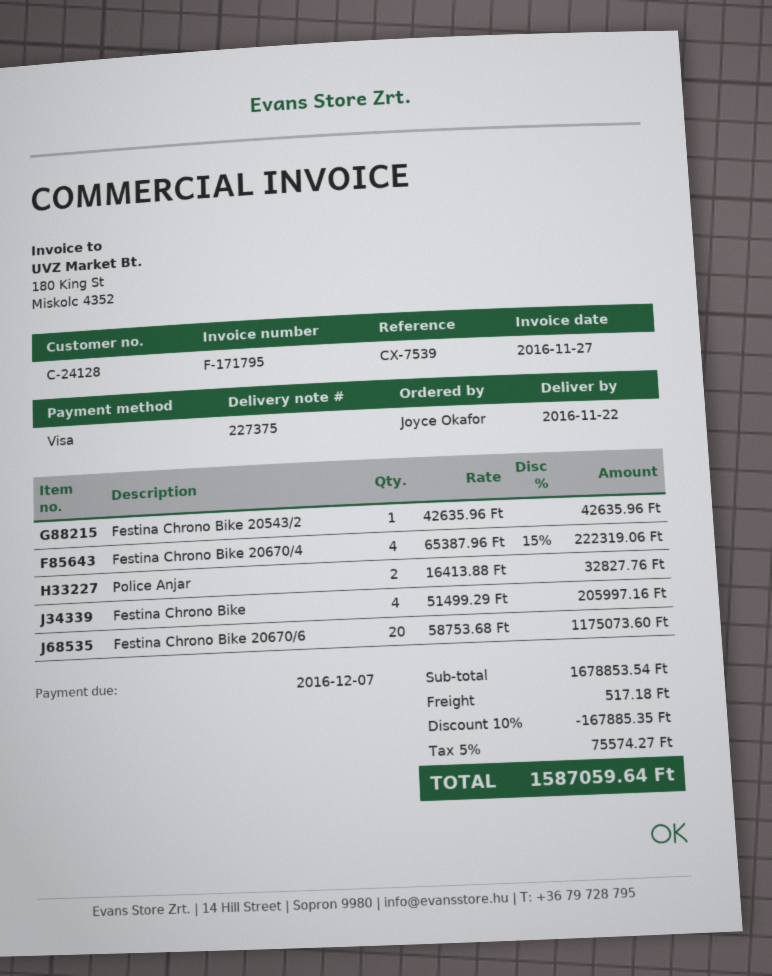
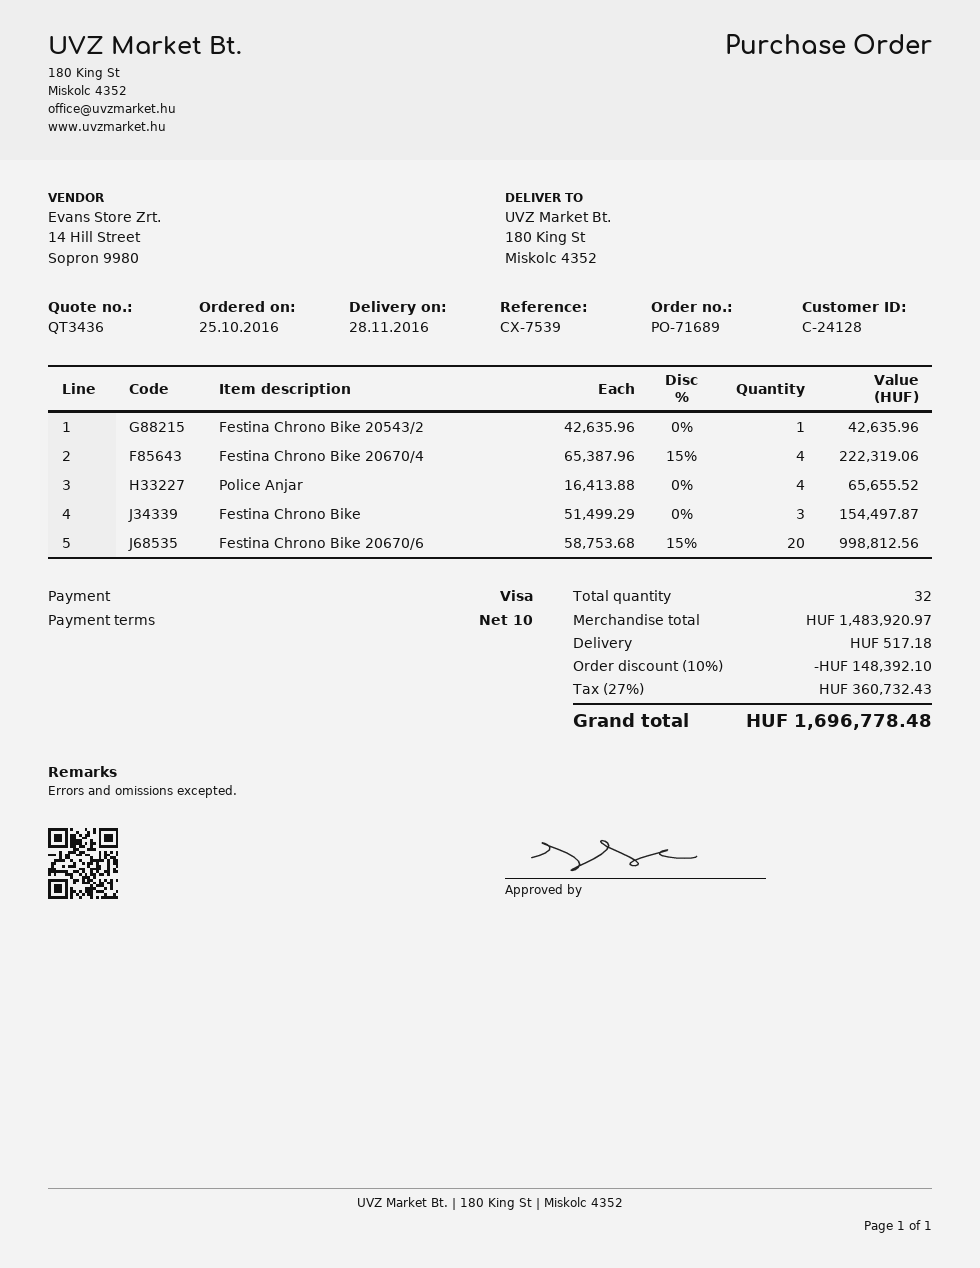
delivery date: 2016-11-22 -> 2016-11-28
Police Anjar: 2 x 16413.88 = 32827.76 -> 4 x 16413.88 = 65655.52
Festina Chrono Bike: 4 x 51499.29 = 205997.16 -> 3 x 51499.29 = 154497.87
Festina Chrono Bike 20670/6: 20 x 58753.68 = 1175073.60 -> 20 x 58753.68 - 15% = 998812.56
subtotal: 1678853.54 -> 1483920.97
discount: 10% = 167885.35 -> 10% = 148392.10
tax: 5% = 75574.27 -> 27% = 360732.43
total: 1587059.64 -> 1696778.48

